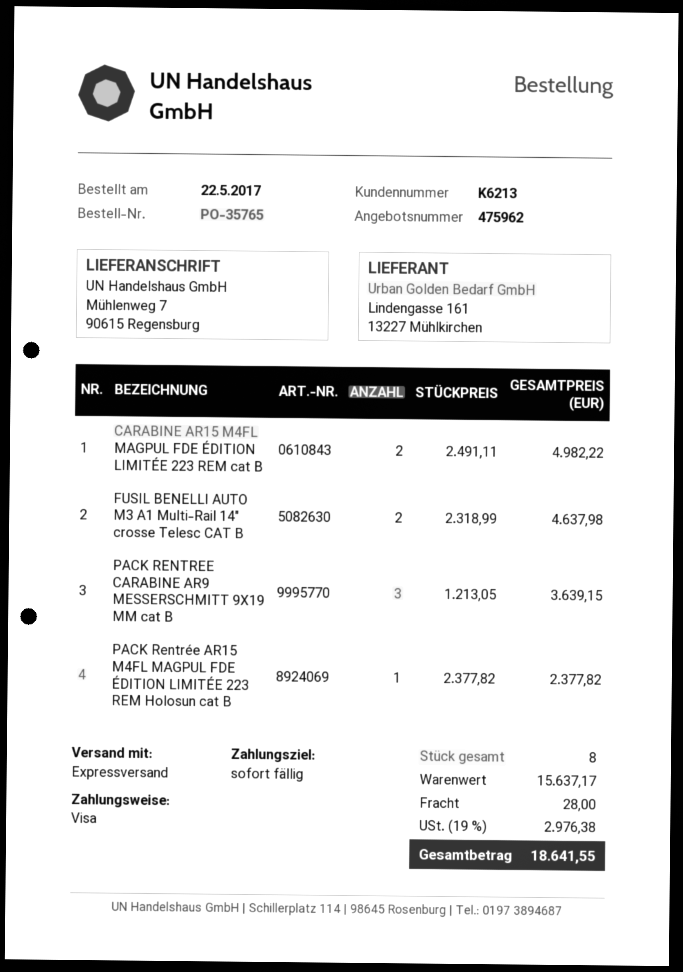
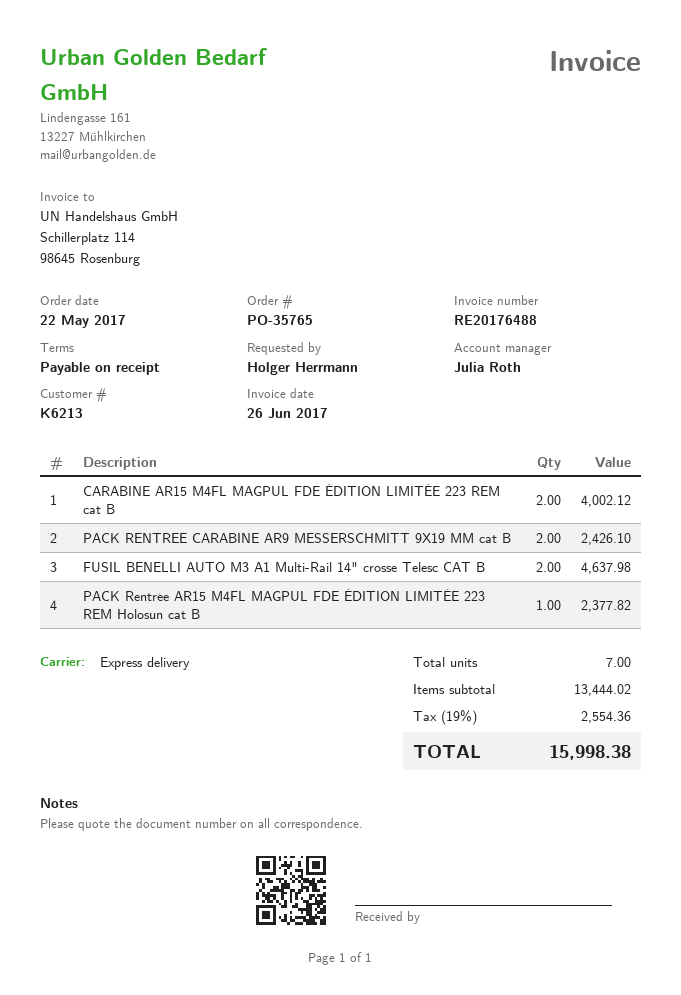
CARABINE AR15 M4FL MAGPUL FDE ÉDITION LIMITÉE 223 REM cat B: 2 for 4982.22 -> 2 for 4002.12
PACK RENTREE CARABINE AR9 MESSERSCHMITT 9X19 MM cat B: 3 for 3639.15 -> 2 for 2426.10
total quantity: 8 -> 7
subtotal: 15637.17 -> 13444.02
shipping: 28.00 -> none
tax: 19% = 2976.38 -> 19% = 2554.36
total: 18641.55 -> 15998.38

